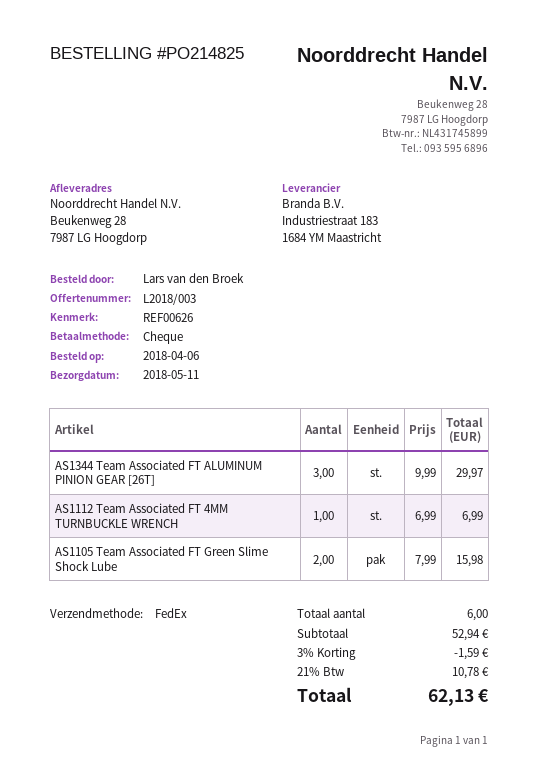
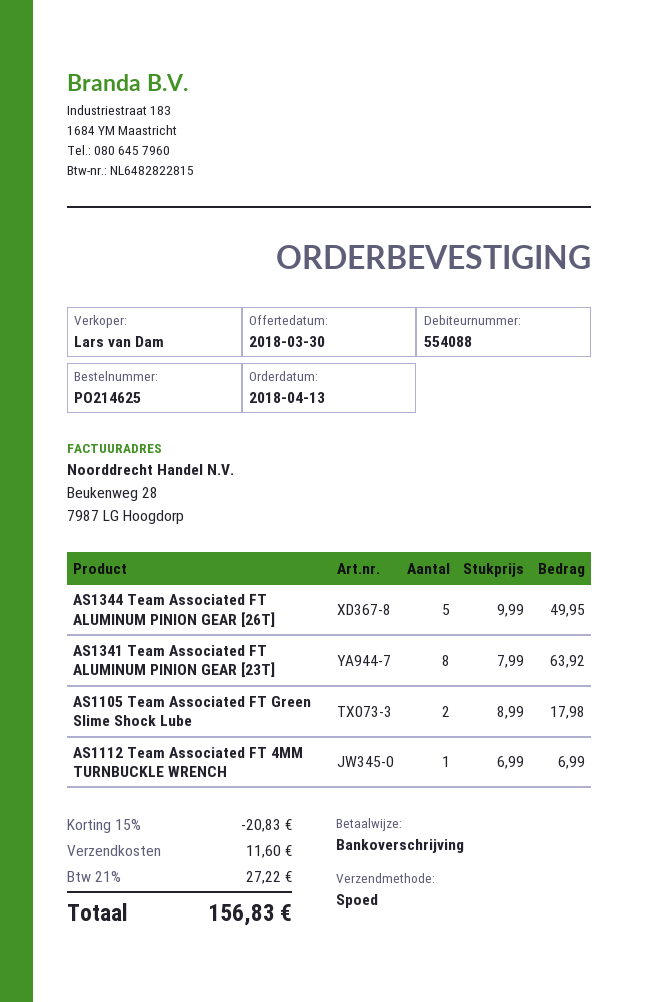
order number: PO214825 -> PO214625
order date: 2018-04-06 -> 2018-04-13
payment method: cheque -> bank transfer
shipping method: FedEx -> express
AS1344 Team Associated FT ALUMINUM PINION GEAR [26T]: 3 x 9.99 = 29.97 -> 5 x 9.99 = 49.95
AS1105 Team Associated FT Green Slime Shock Lube: 2 x 7.99 = 15.98 -> 2 x 8.99 = 17.98
AS1341 Team Associated FT ALUMINUM PINION GEAR [23T]: none -> 8 x 7.99 = 63.92
discount: 3% = 1.59 -> 15% = 20.83
shipping: none -> 11.60
tax: 21% = 10.78 -> 21% = 27.22
total: 62.13 -> 156.83

